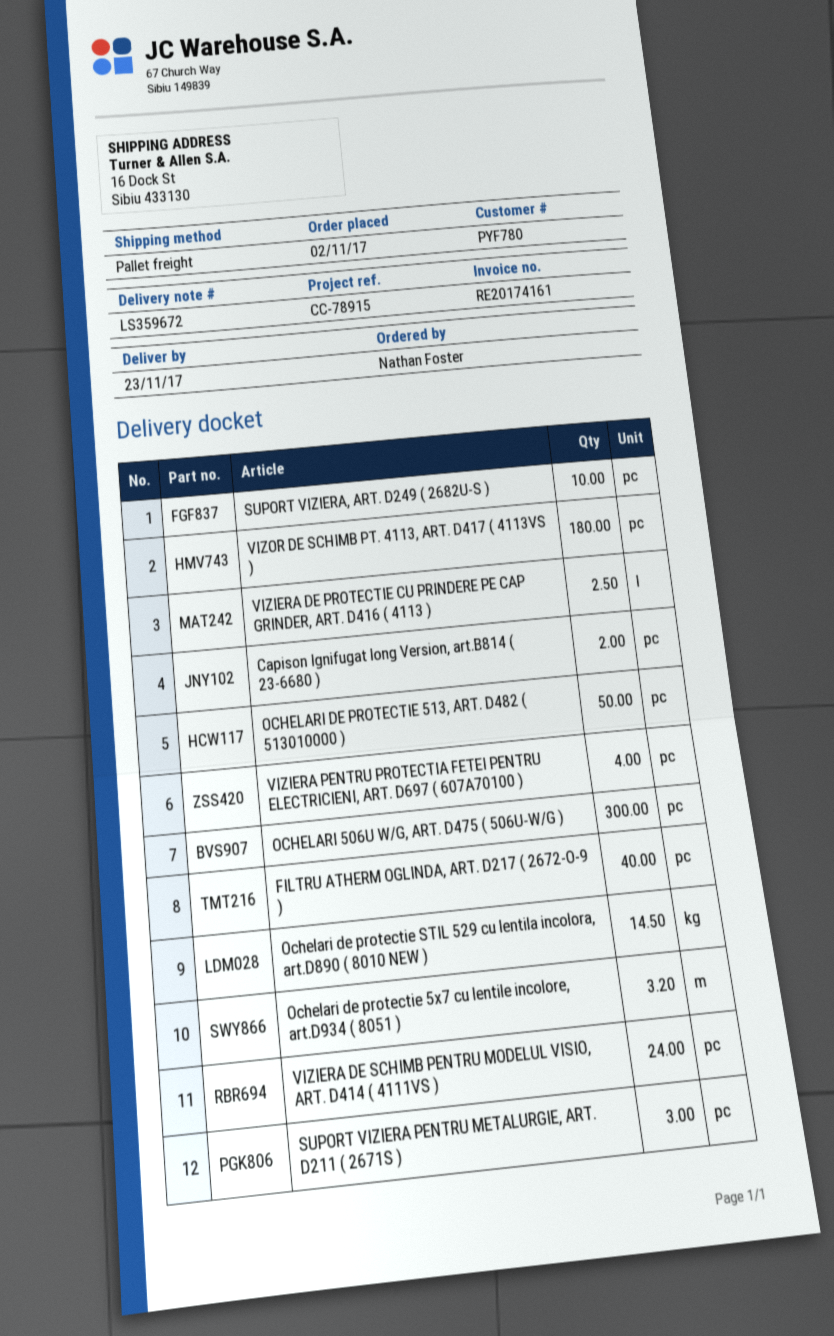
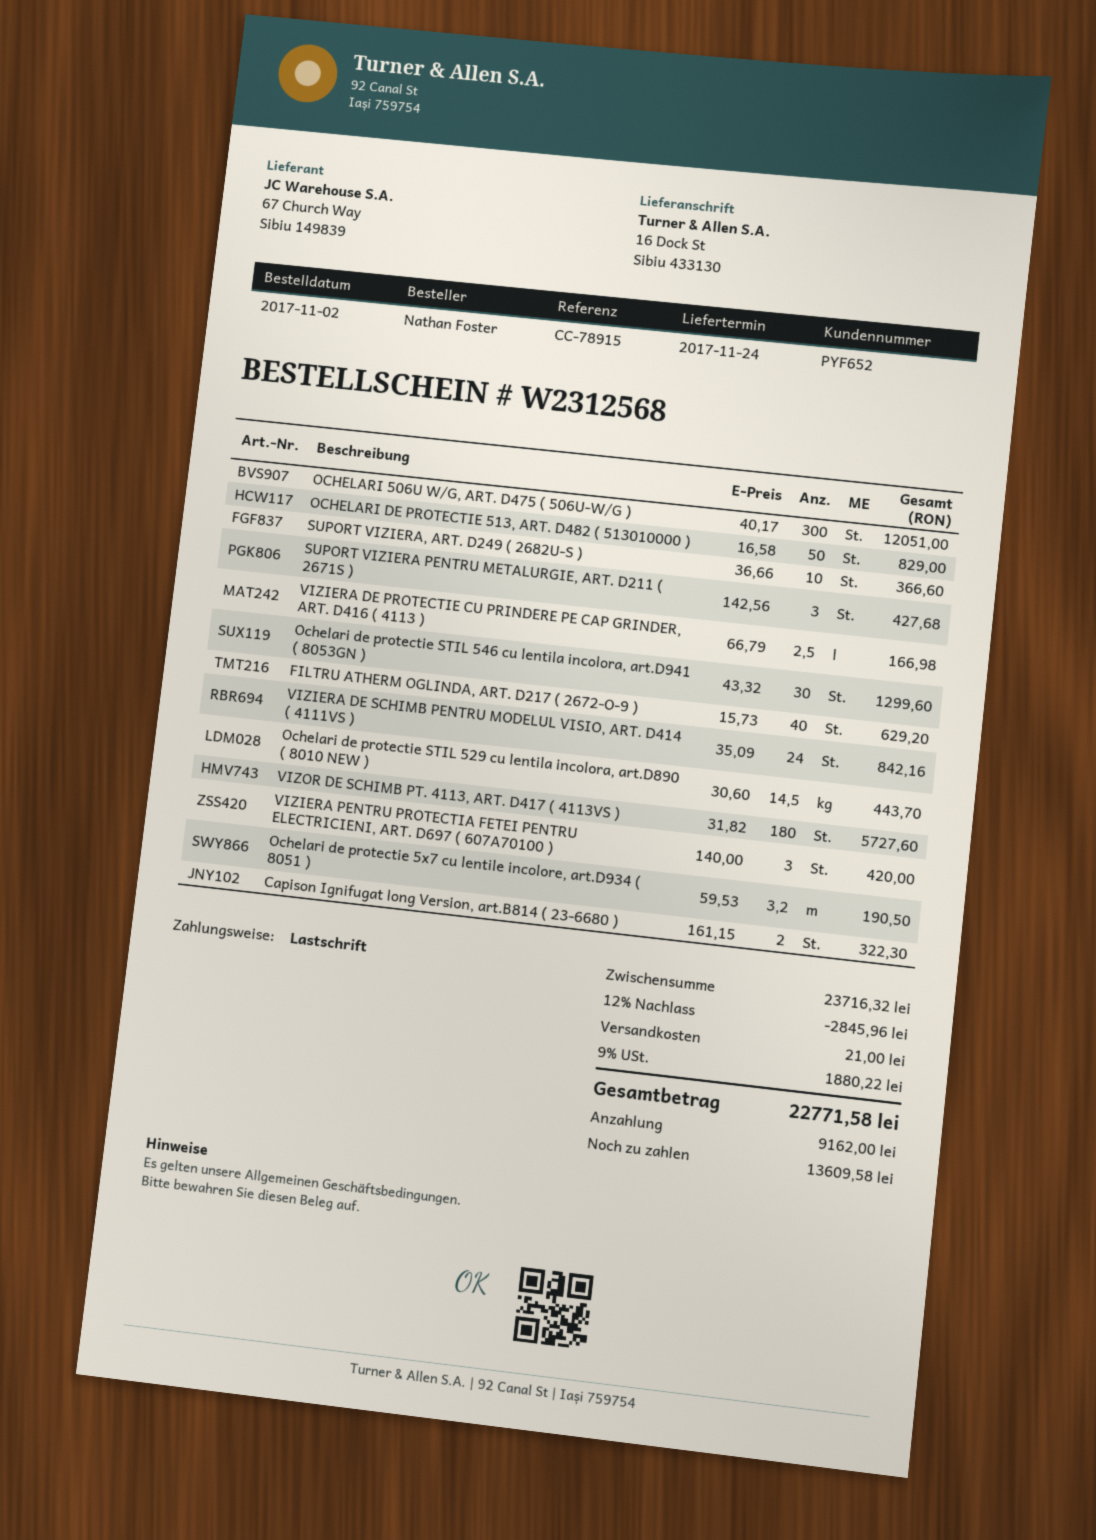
delivery date: 2017-11-23 -> 2017-11-24
customer number: PYF780 -> PYF652
VIZIERA PENTRU PROTECTIA FETEI PENTRU ELECTRICIENI, ART. D697 ( 607A70100 ): 4 -> 3
Ochelari de protectie STIL 546 cu lentila incolora, art.D941 ( 8053GN ): none -> 30

